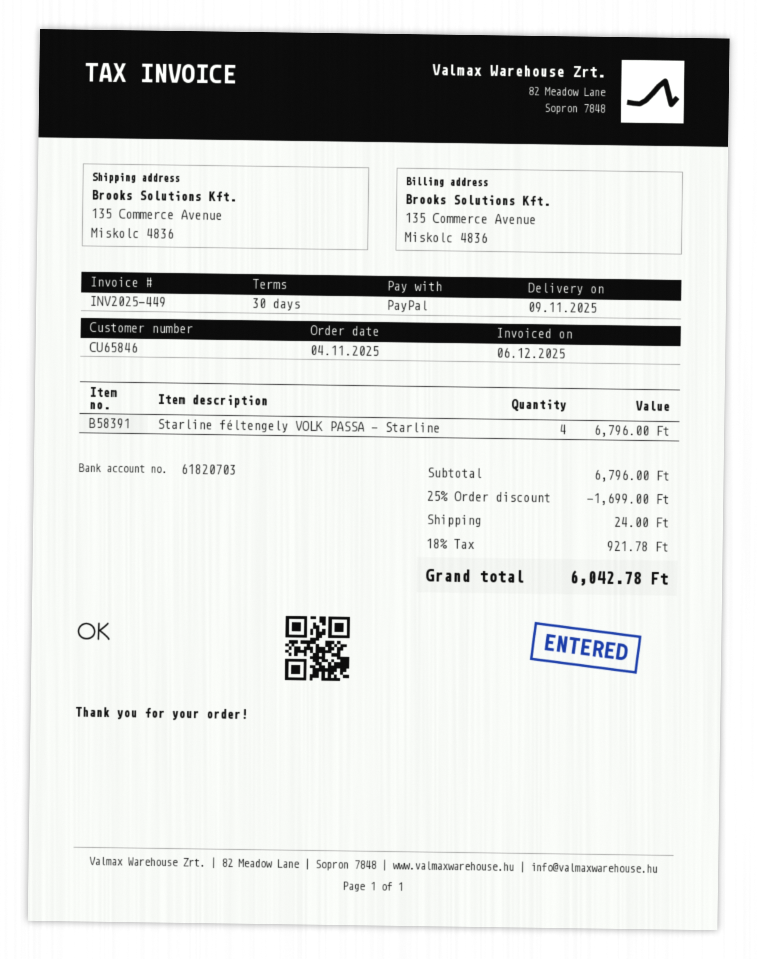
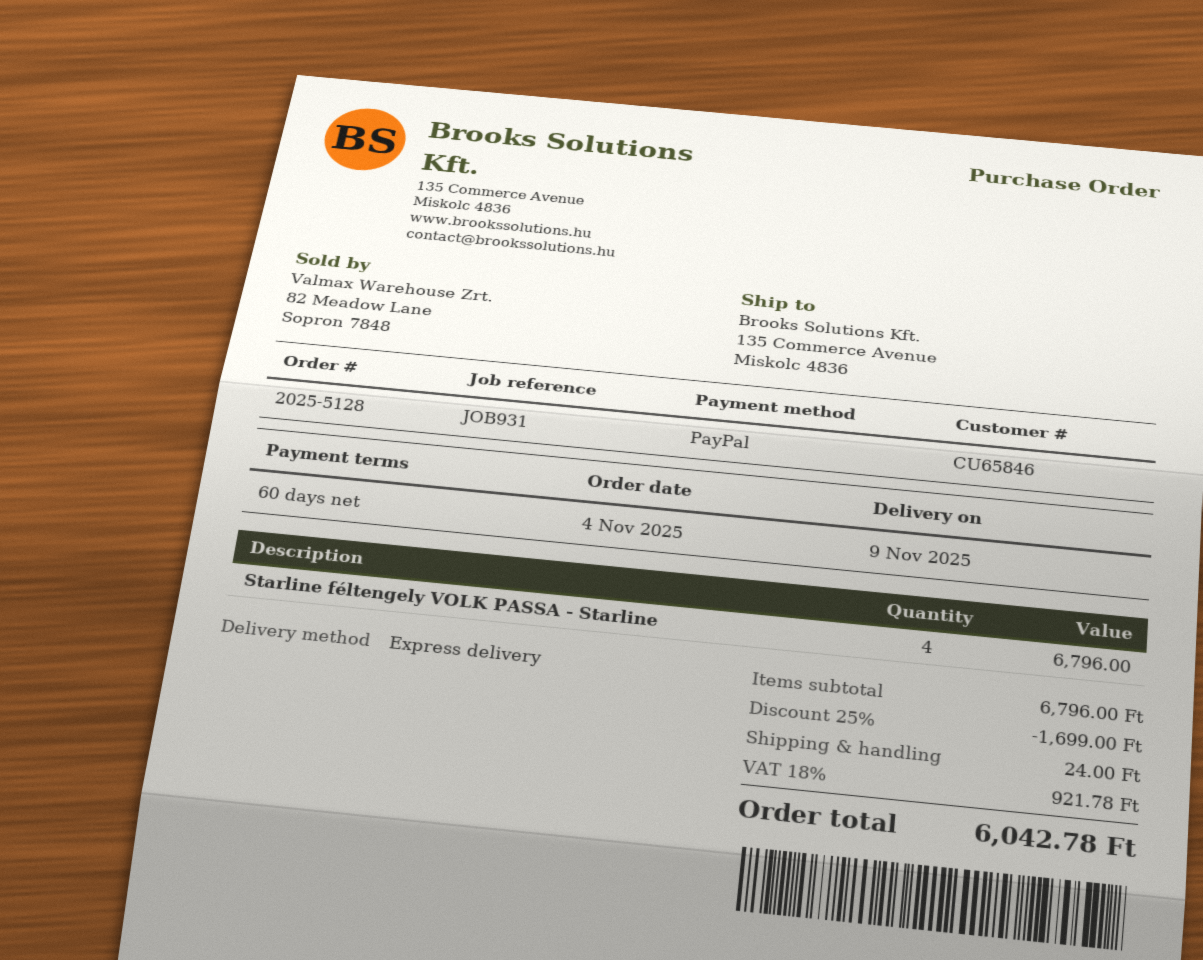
payment terms: 30 days -> 60 days

